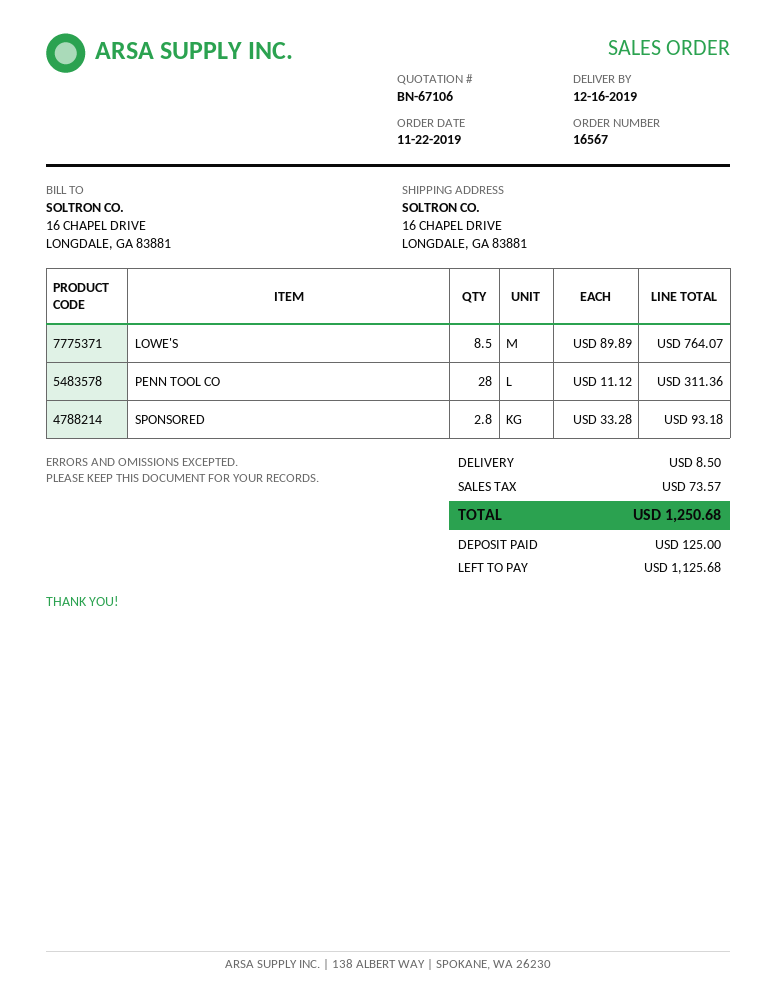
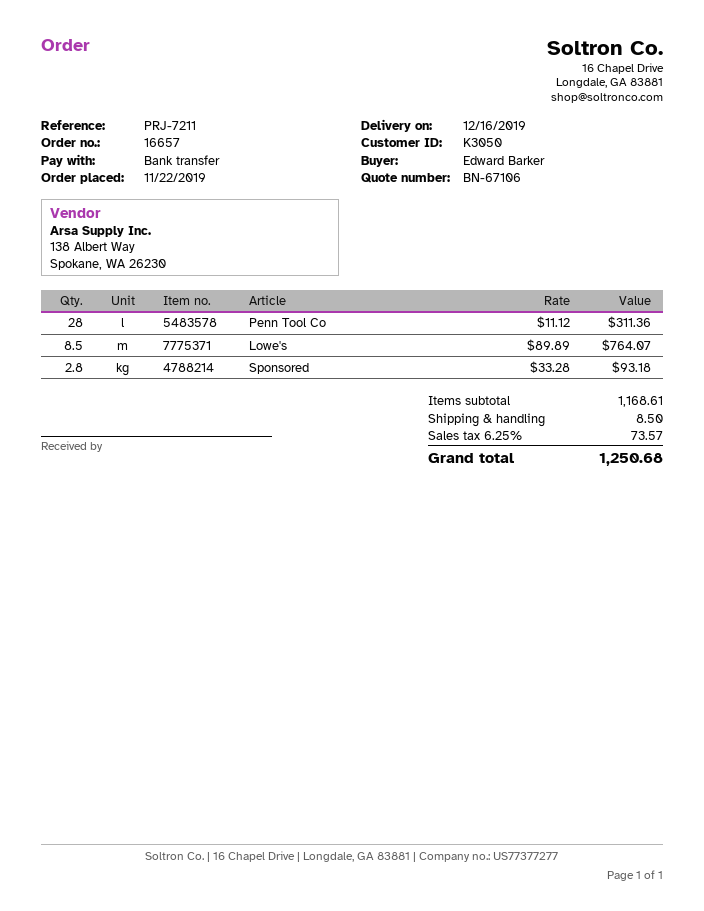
order number: 16567 -> 16657

